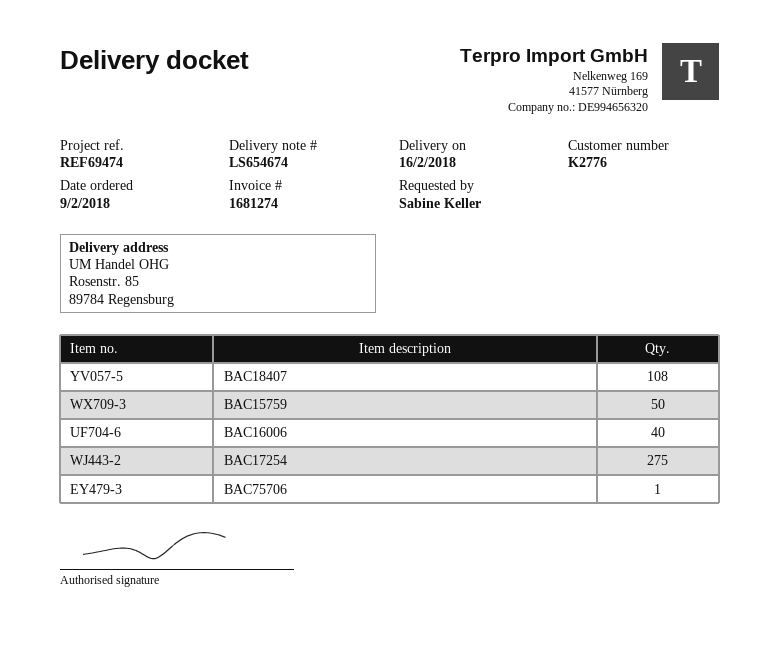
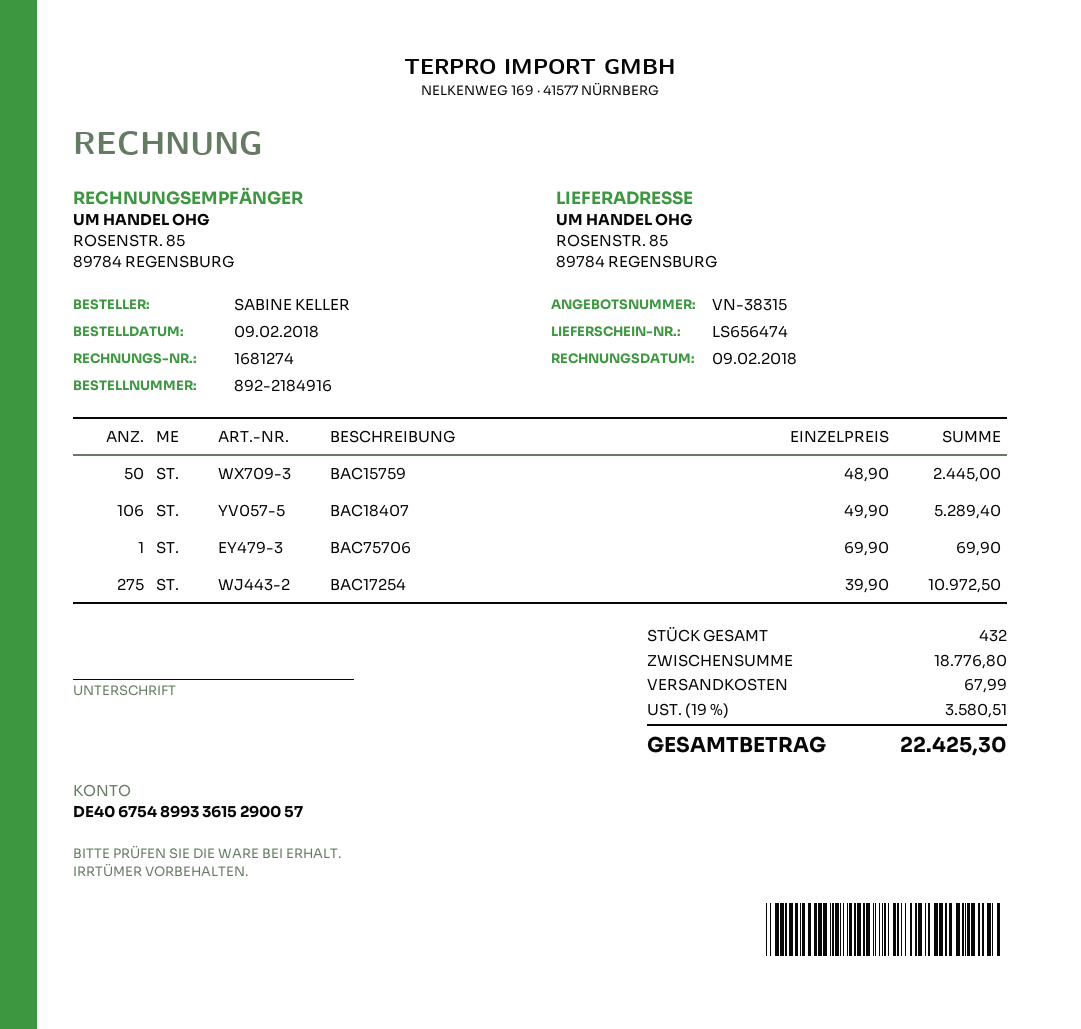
delivery note number: LS654674 -> LS656474
BAC18407: 108 -> 106
BAC16006: 40 -> none

